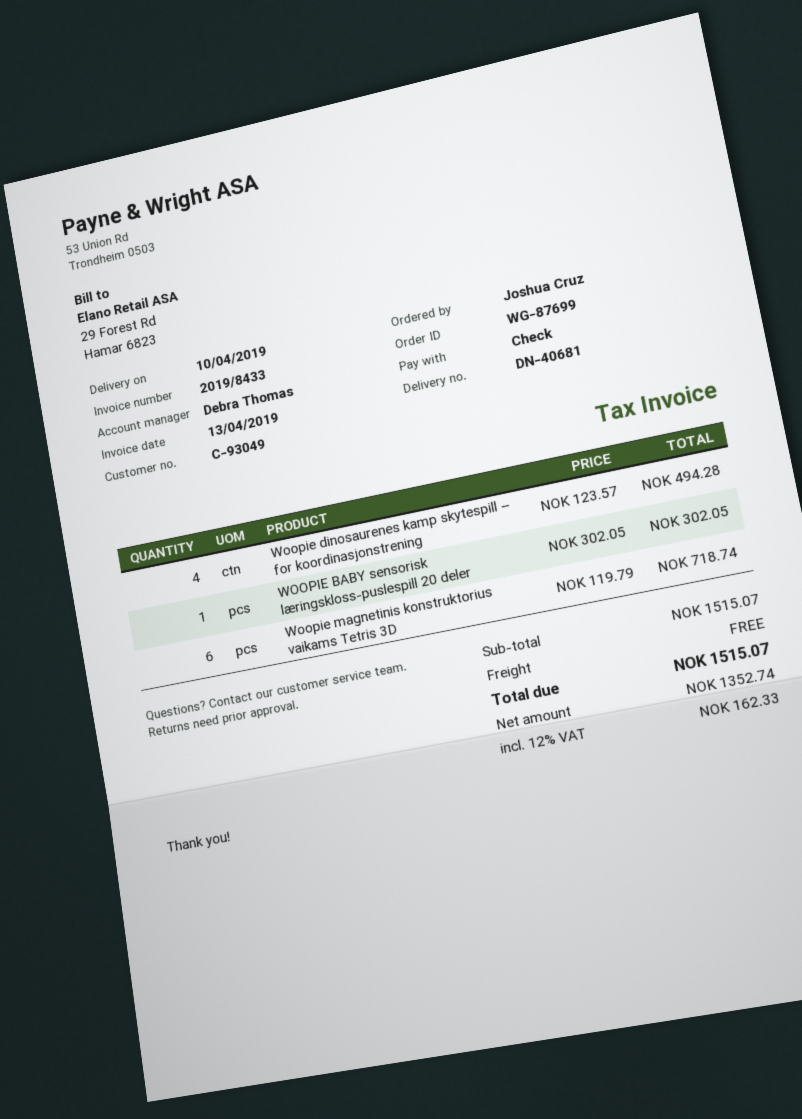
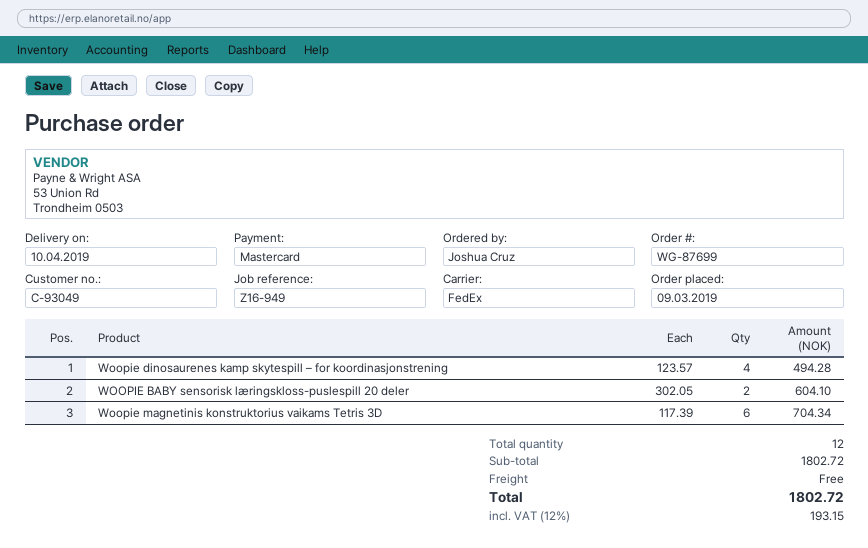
payment method: cheque -> Mastercard
WOOPIE BABY sensorisk læringskloss-puslespill 20 deler: 1 x 302.05 = 302.05 -> 2 x 302.05 = 604.10
Woopie magnetinis konstruktorius vaikams Tetris 3D: 6 x 119.79 = 718.74 -> 6 x 117.39 = 704.34
subtotal: 1515.07 -> 1802.72
tax: 12% = 162.33 -> 12% = 193.15
total: 1515.07 -> 1802.72

